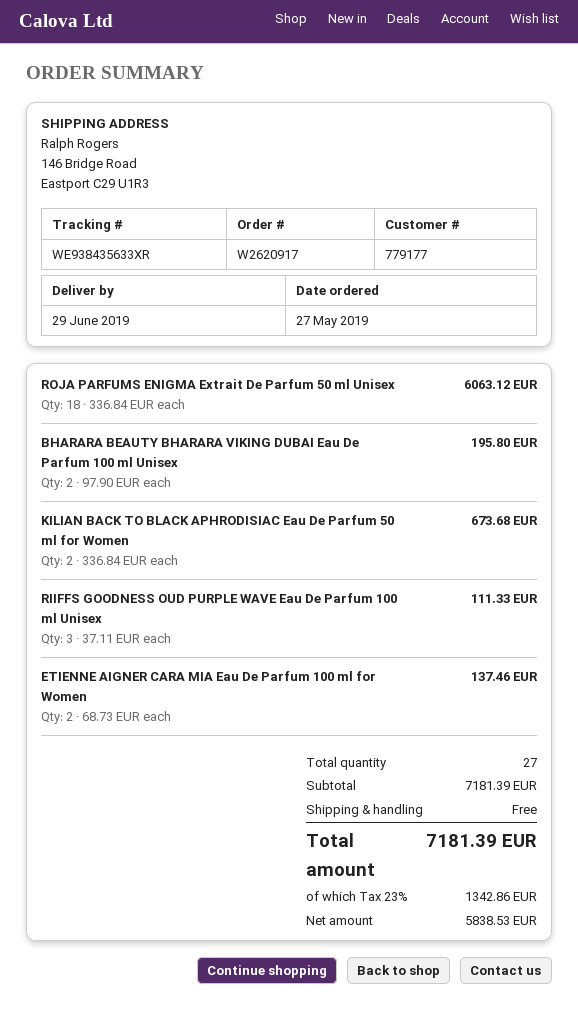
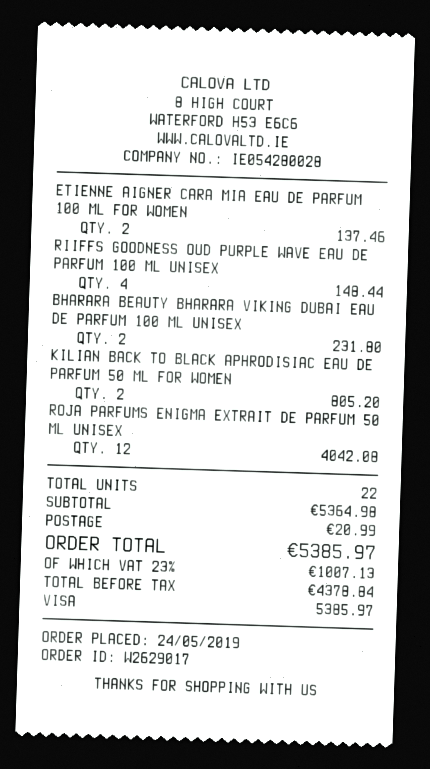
order number: W2620917 -> W2629017
order date: 2019-05-27 -> 2019-05-24
ROJA PARFUMS ENIGMA Extrait De Parfum 50 ml Unisex: 18 for 6063.12 -> 12 for 4042.08
BHARARA BEAUTY BHARARA VIKING DUBAI Eau De Parfum 100 ml Unisex: 2 for 195.80 -> 2 for 231.80
KILIAN BACK TO BLACK APHRODISIAC Eau De Parfum 50 ml for Women: 2 for 673.68 -> 2 for 805.20
RIIFFS GOODNESS OUD PURPLE WAVE Eau De Parfum 100 ml Unisex: 3 for 111.33 -> 4 for 148.44
total quantity: 27 -> 22
subtotal: 7181.39 -> 5364.98
shipping: 0.00 -> 20.99
net: 5838.53 -> 4378.84
tax: 23% = 1342.86 -> 23% = 1007.13
total: 7181.39 -> 5385.97

